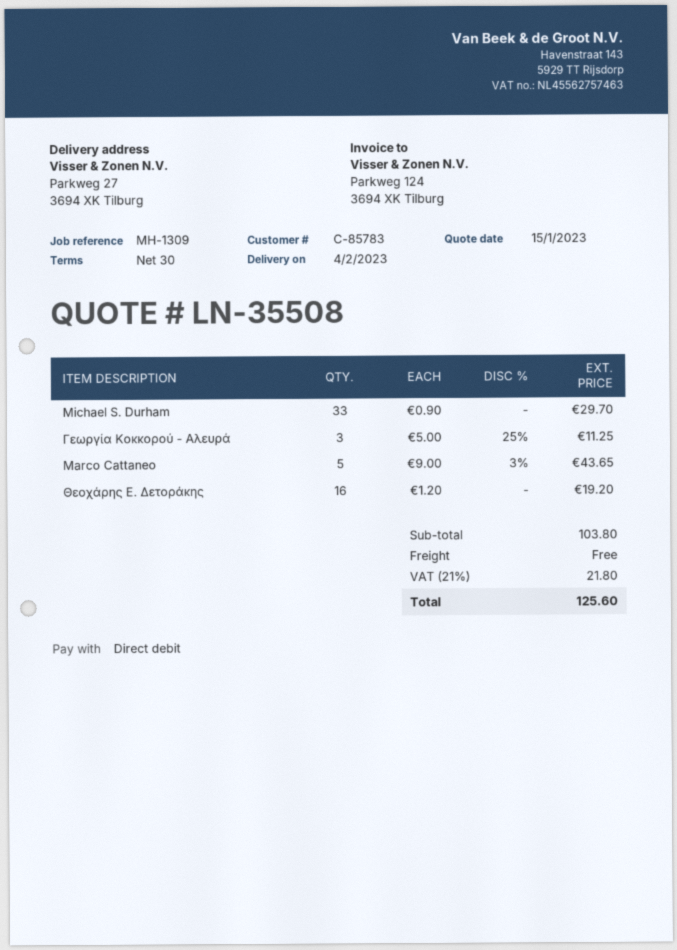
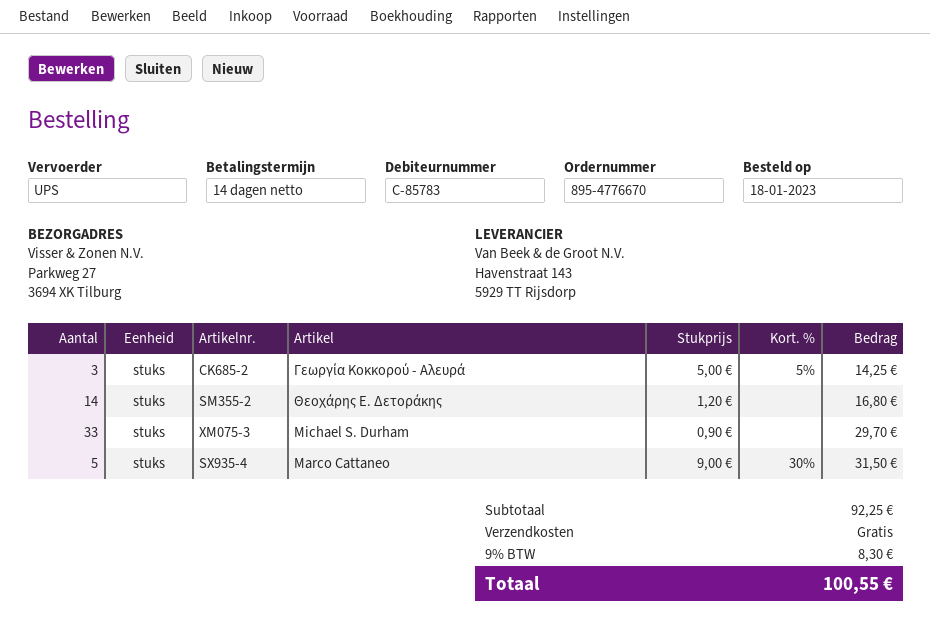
payment terms: 30 days -> 14 days
Γεωργία Κοκκορού - Αλευρά: 3 x 5.00 - 25% = 11.25 -> 3 x 5.00 - 5% = 14.25
Marco Cattaneo: 5 x 9.00 - 3% = 43.65 -> 5 x 9.00 - 30% = 31.50
Θεοχάρης Ε. Δετοράκης: 16 x 1.20 = 19.20 -> 14 x 1.20 = 16.80
subtotal: 103.80 -> 92.25
tax: 21% = 21.80 -> 9% = 8.30
total: 125.60 -> 100.55

